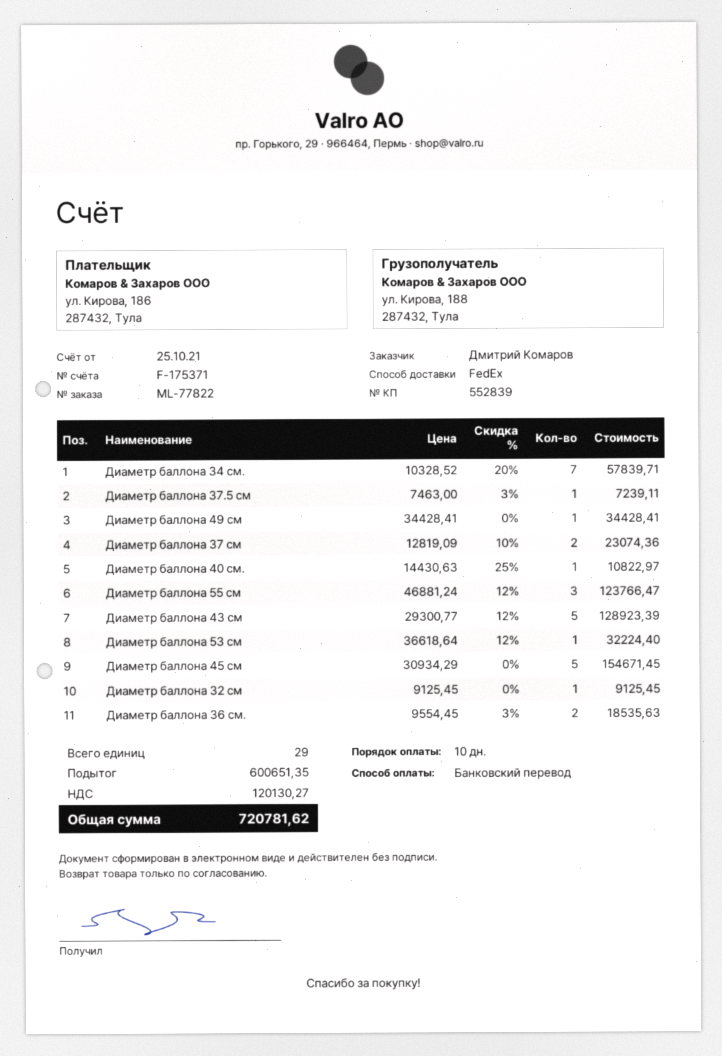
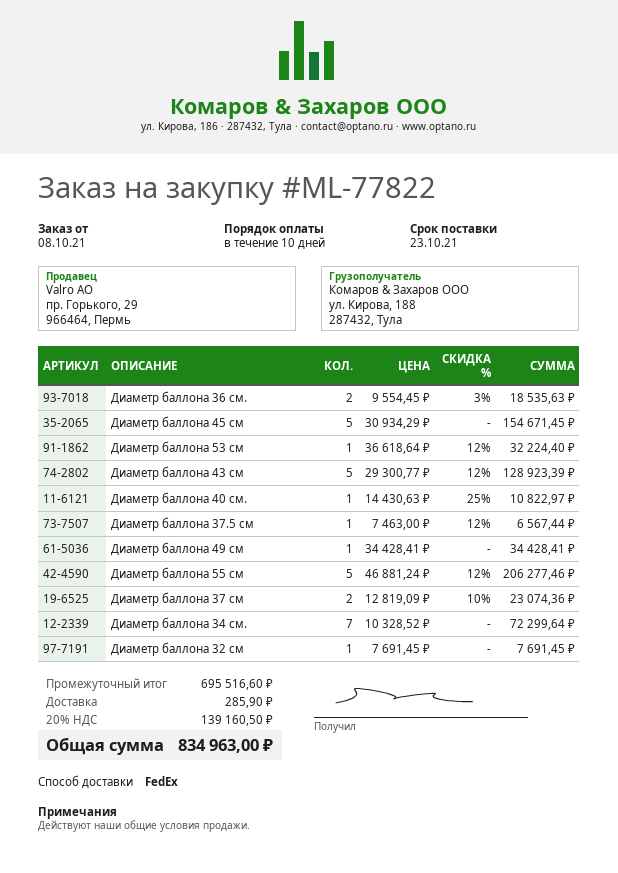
Диаметр баллона 34 см.: 7 x 10328.52 - 20% = 57839.71 -> 7 x 10328.52 = 72299.64
Диаметр баллона 37.5 см: 1 x 7463.00 - 3% = 7239.11 -> 1 x 7463.00 - 12% = 6567.44
Диаметр баллона 55 см: 3 x 46881.24 - 12% = 123766.47 -> 5 x 46881.24 - 12% = 206277.46
Диаметр баллона 32 см: 1 x 9125.45 = 9125.45 -> 1 x 7691.45 = 7691.45
subtotal: 600651.35 -> 695516.60
shipping: none -> 285.90
tax: 120130.27 -> 139160.50
total: 720781.62 -> 834963.00

